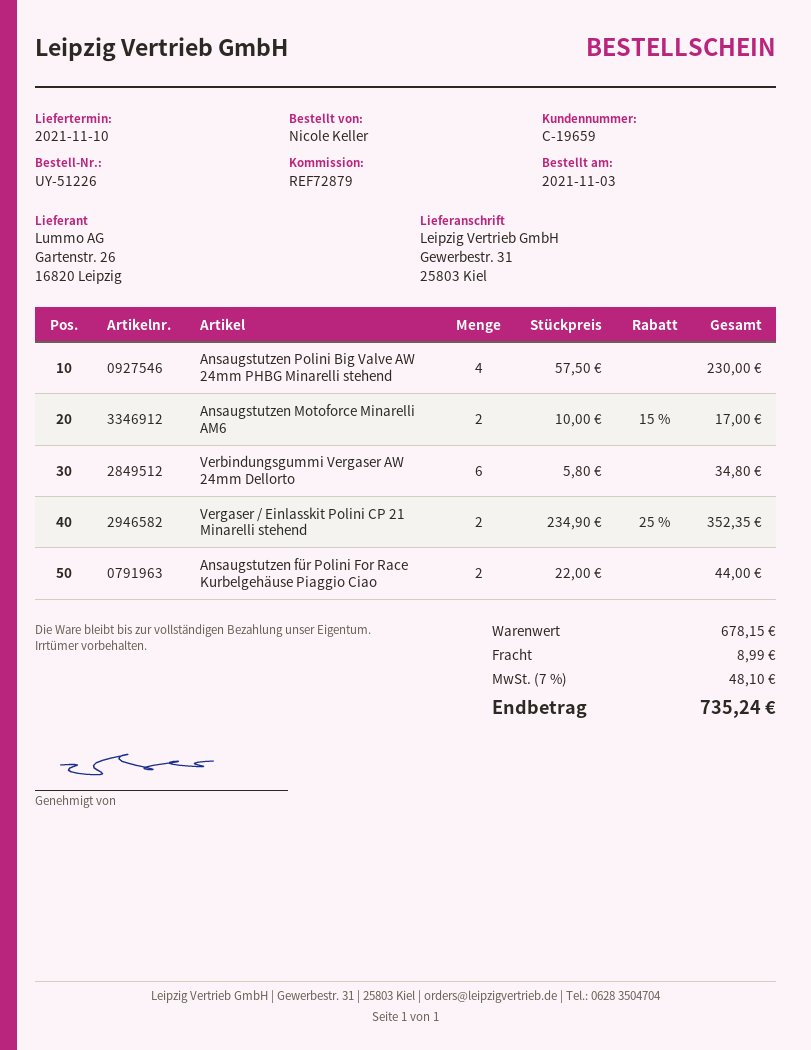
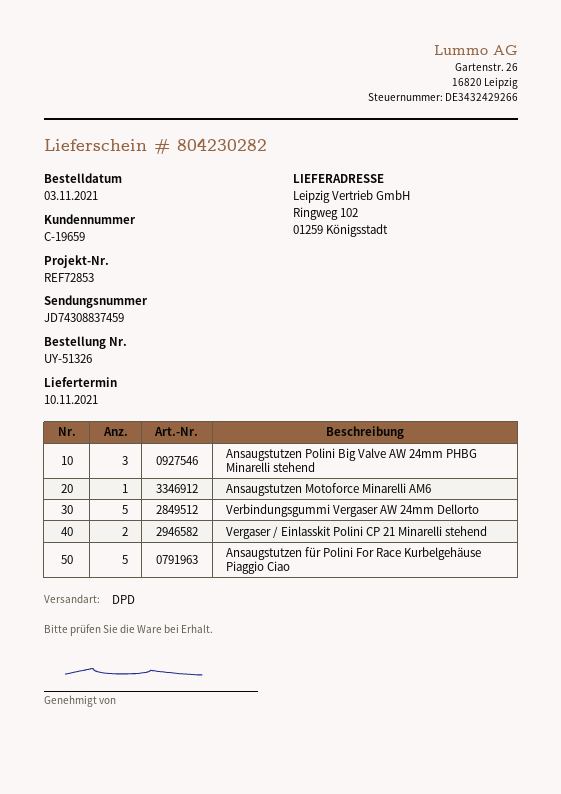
order number: UY-51226 -> UY-51326
reference: REF72879 -> REF72853
ship to: Gewerbestr. 31, 25803 Kiel -> Ringweg 102, 01259 Königsstadt
Ansaugstutzen Polini Big Valve AW 24mm PHBG Minarelli stehend: 4 -> 3
Ansaugstutzen Motoforce Minarelli AM6: 2 -> 1
Verbindungsgummi Vergaser AW 24mm Dellorto: 6 -> 5
Ansaugstutzen für Polini For Race Kurbelgehäuse Piaggio Ciao: 2 -> 5

